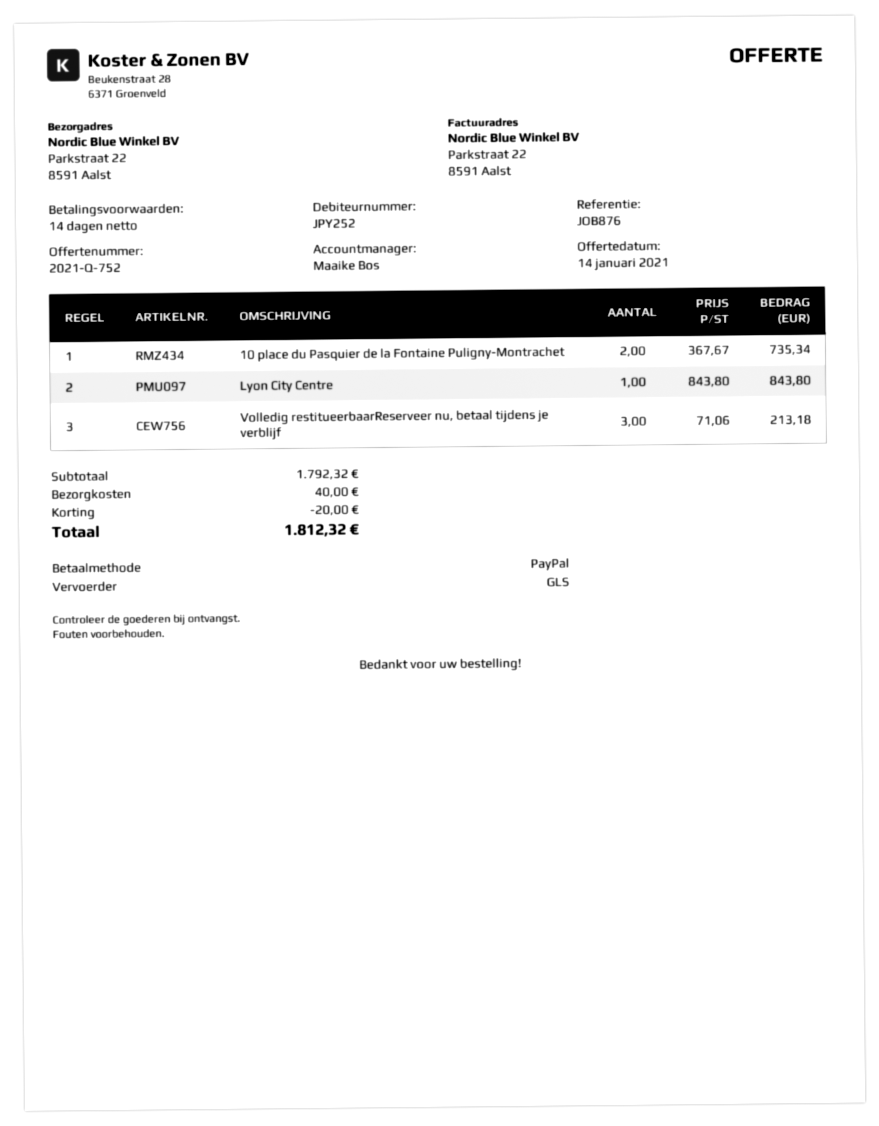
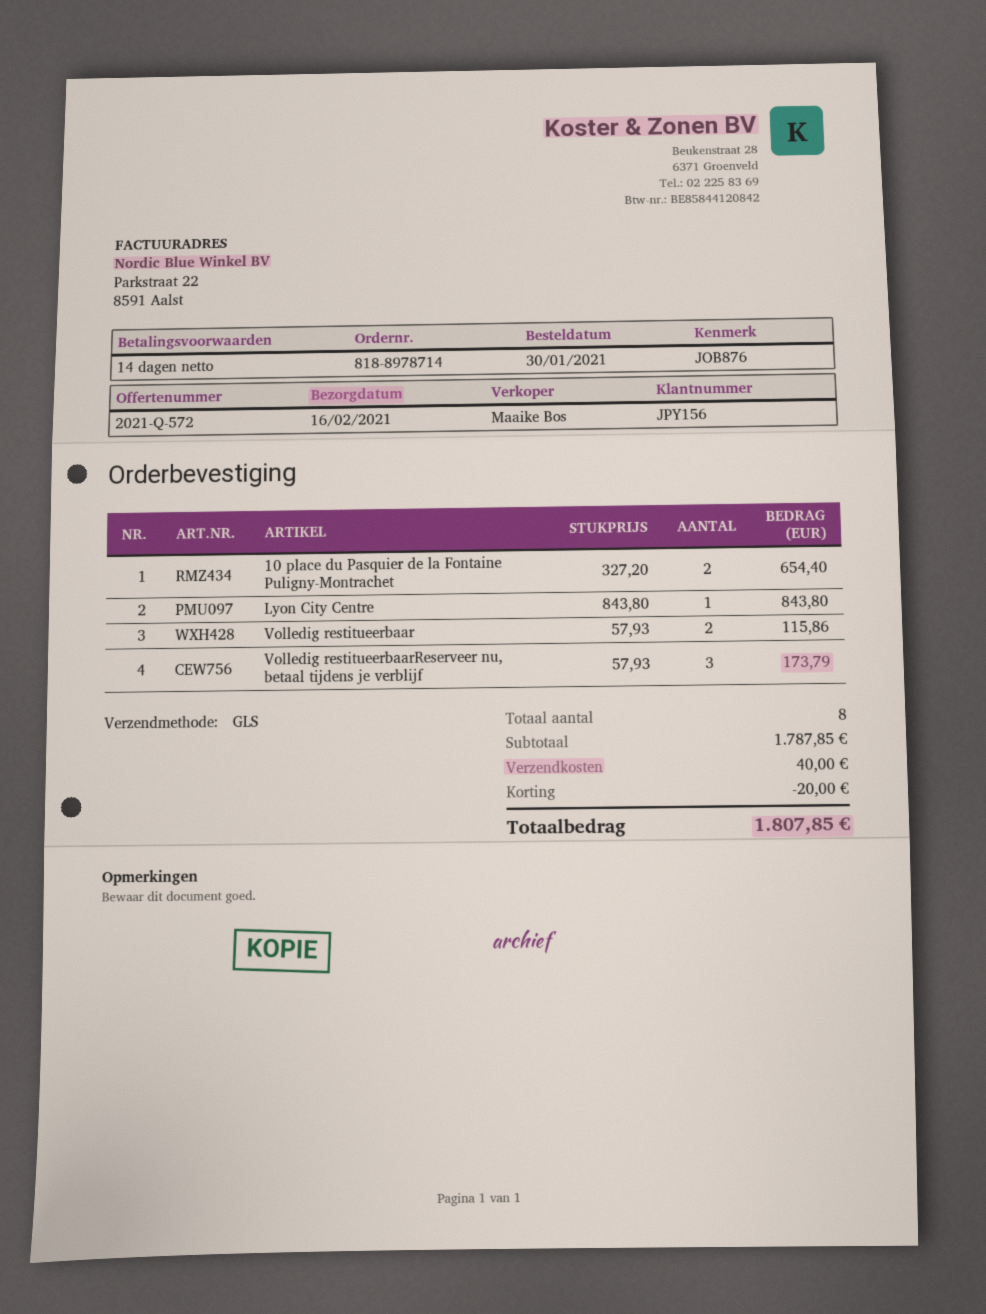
quote number: 2021-Q-752 -> 2021-Q-572
customer number: JPY252 -> JPY156
10 place du Pasquier de la Fontaine Puligny-Montrachet: 2 x 367.67 = 735.34 -> 2 x 327.20 = 654.40
Volledig restitueerbaarReserveer nu, betaal tijdens je verblijf: 3 x 71.06 = 213.18 -> 3 x 57.93 = 173.79
Volledig restitueerbaar: none -> 2 x 57.93 = 115.86
subtotal: 1792.32 -> 1787.85
total: 1812.32 -> 1807.85

